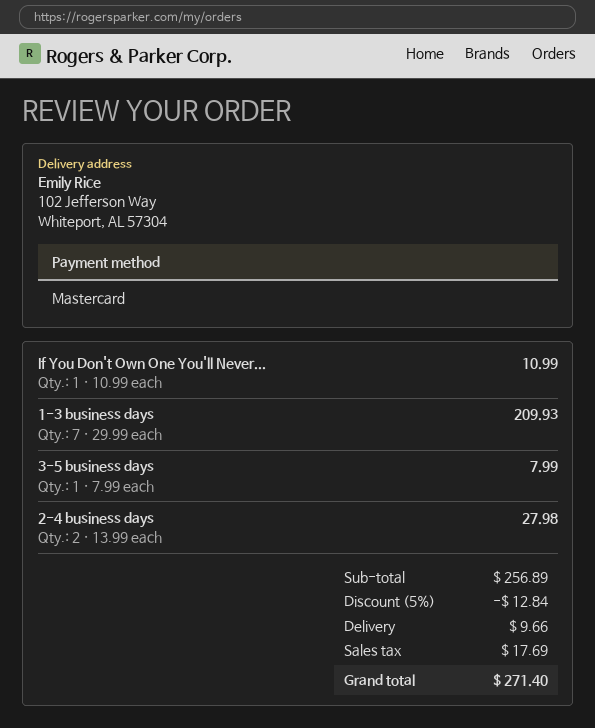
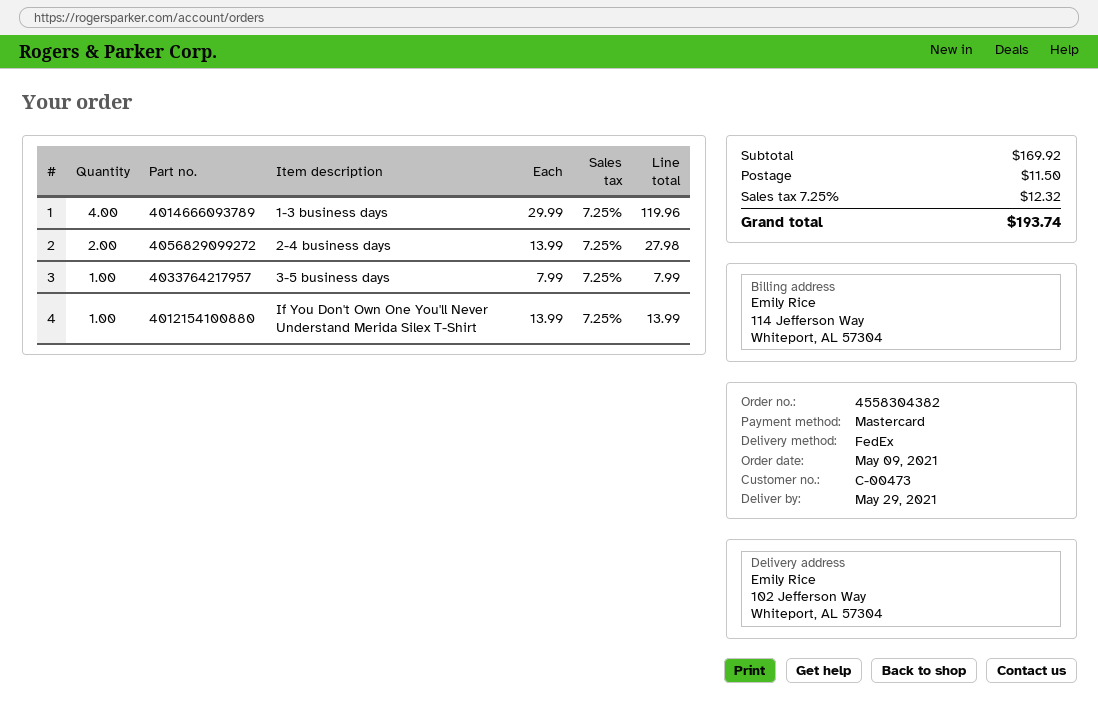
If You Don't Own One You'll Never...: 1 x 10.99 = 10.99 -> 1 x 13.99 = 13.99
1-3 business days: 7 x 29.99 = 209.93 -> 4 x 29.99 = 119.96
subtotal: 256.89 -> 169.92
discount: 5% = 12.84 -> none
shipping: 9.66 -> 11.50
tax: 17.69 -> 12.32
total: 271.40 -> 193.74

